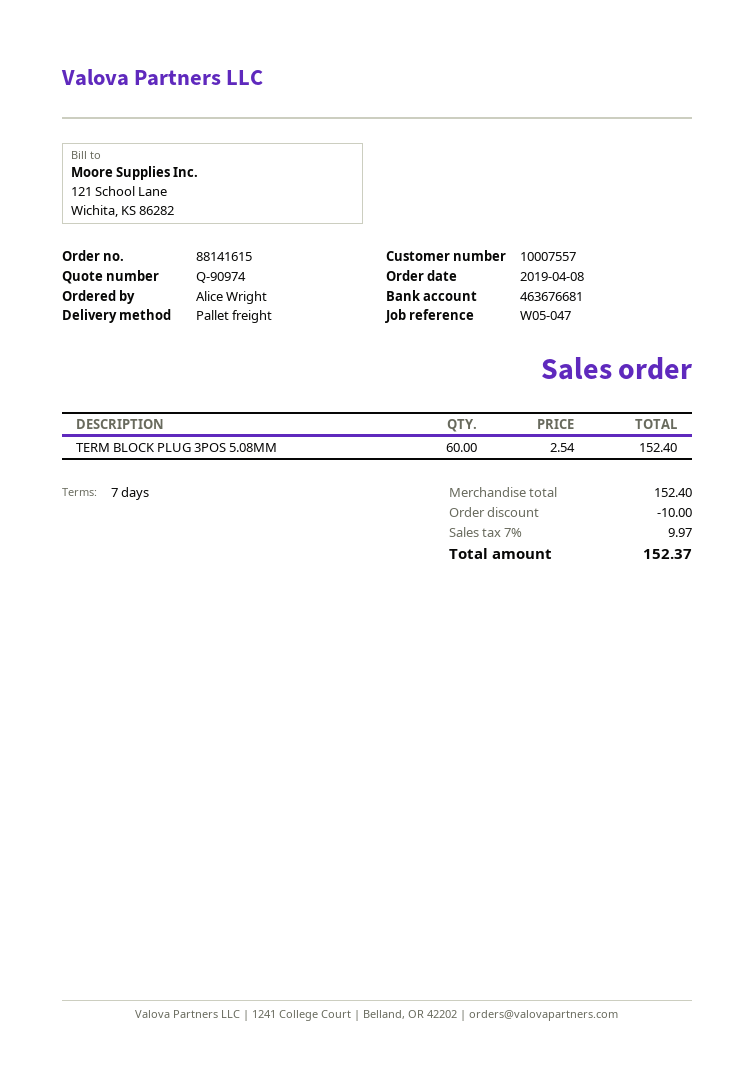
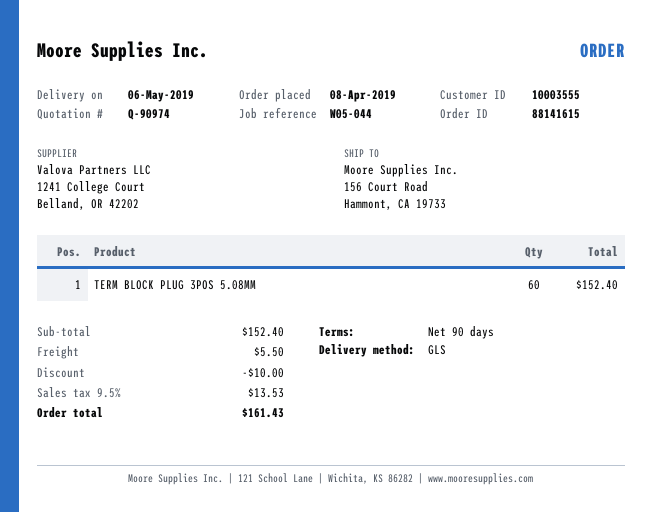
payment terms: 7 days -> 90 days
customer number: 10007557 -> 10003555
reference: W05-047 -> W05-044
shipping method: pallet freight -> GLS
shipping: none -> 5.50
tax: 7% = 9.97 -> 9.5% = 13.53
total: 152.37 -> 161.43

